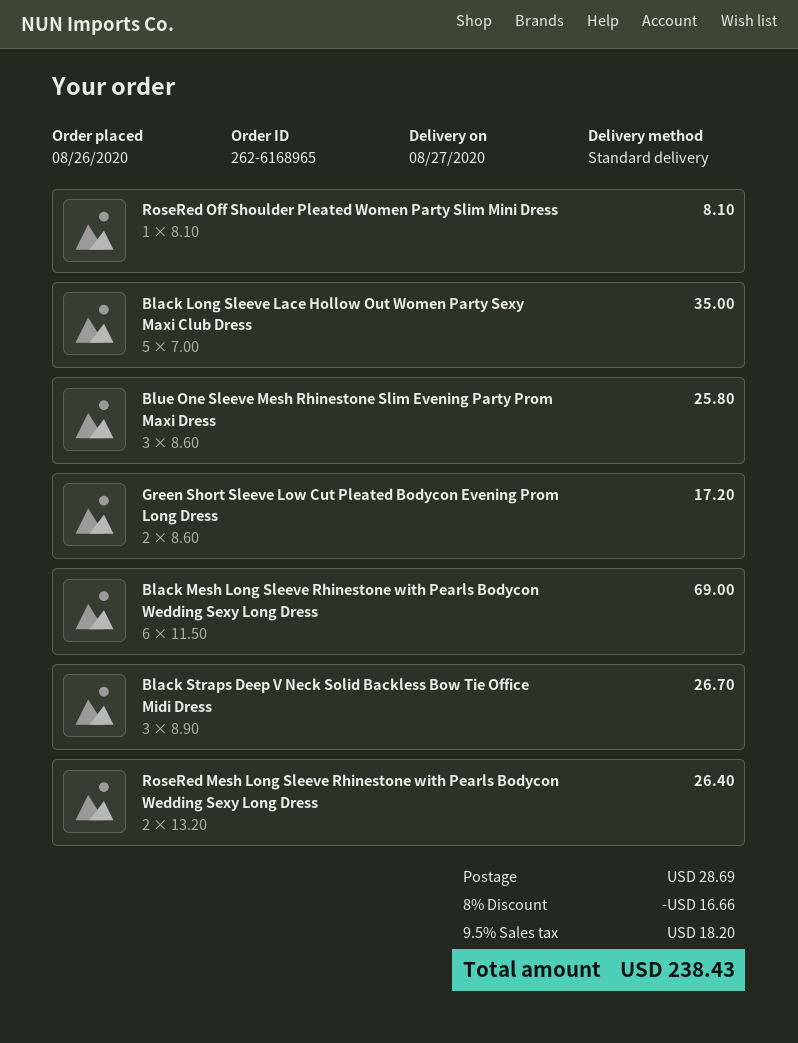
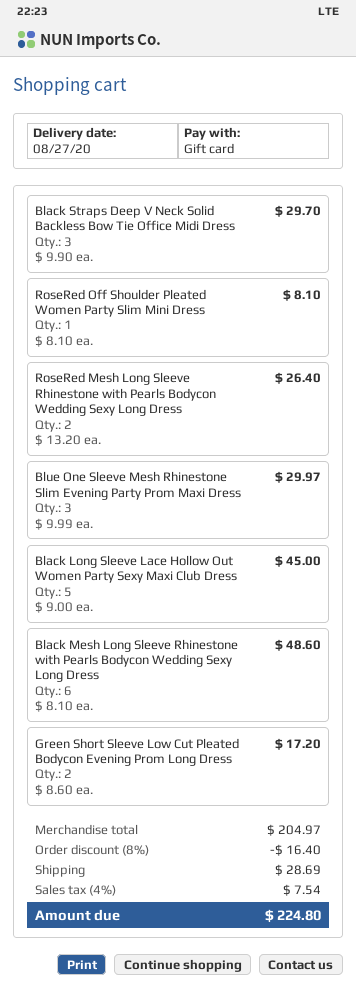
Black Long Sleeve Lace Hollow Out Women Party Sexy Maxi Club Dress: 5 x 7.00 = 35.00 -> 5 x 9.00 = 45.00
Blue One Sleeve Mesh Rhinestone Slim Evening Party Prom Maxi Dress: 3 x 8.60 = 25.80 -> 3 x 9.99 = 29.97
Black Mesh Long Sleeve Rhinestone with Pearls Bodycon Wedding Sexy Long Dress: 6 x 11.50 = 69.00 -> 6 x 8.10 = 48.60
Black Straps Deep V Neck Solid Backless Bow Tie Office Midi Dress: 3 x 8.90 = 26.70 -> 3 x 9.90 = 29.70
discount: 8% = 16.66 -> 8% = 16.40
tax: 9.5% = 18.20 -> 4% = 7.54
total: 238.43 -> 224.80

